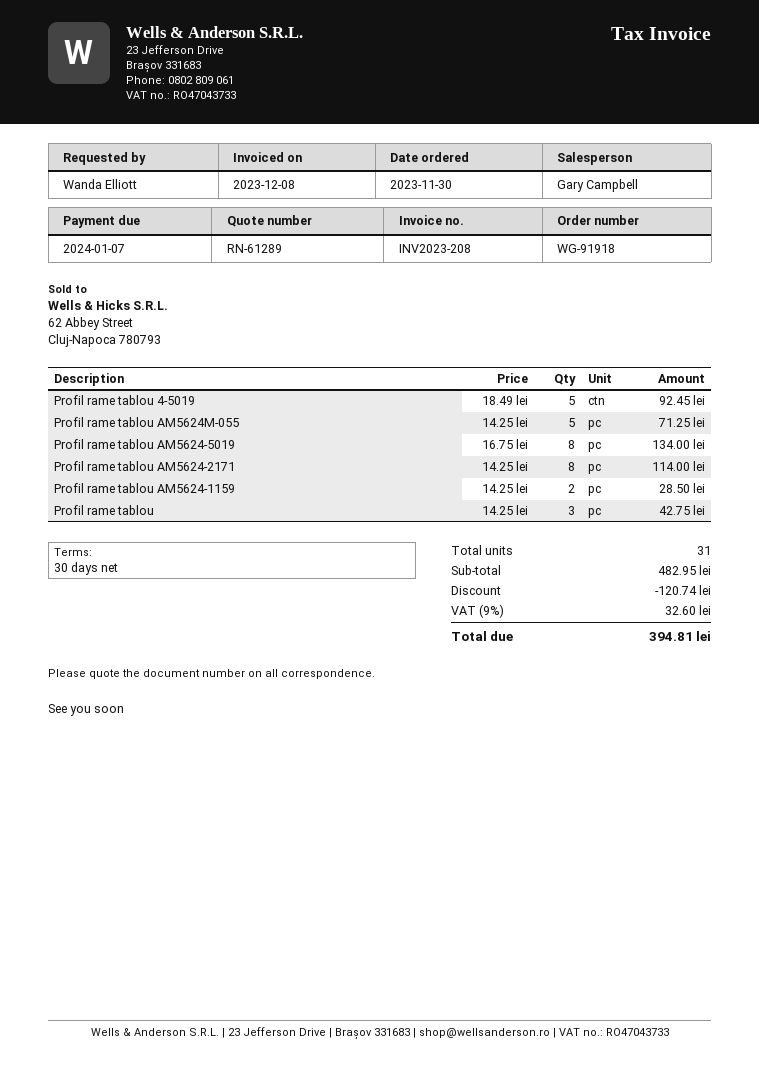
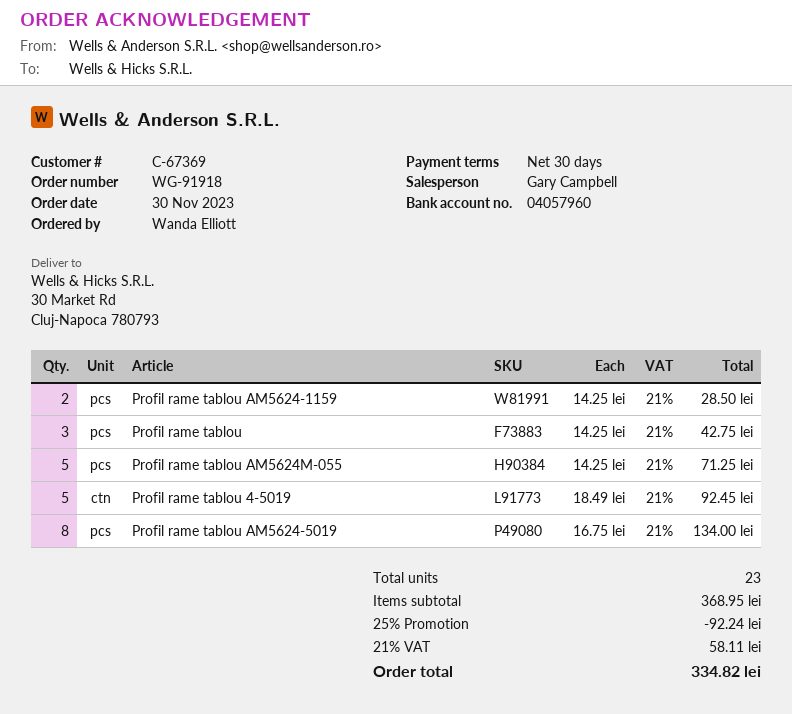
Profil rame tablou АМ5624-2171: 8 x 14.25 = 114.00 -> none
total quantity: 31 -> 23
subtotal: 482.95 -> 368.95
discount: 120.74 -> 92.24
tax: 9% = 32.60 -> 21% = 58.11
total: 394.81 -> 334.82

